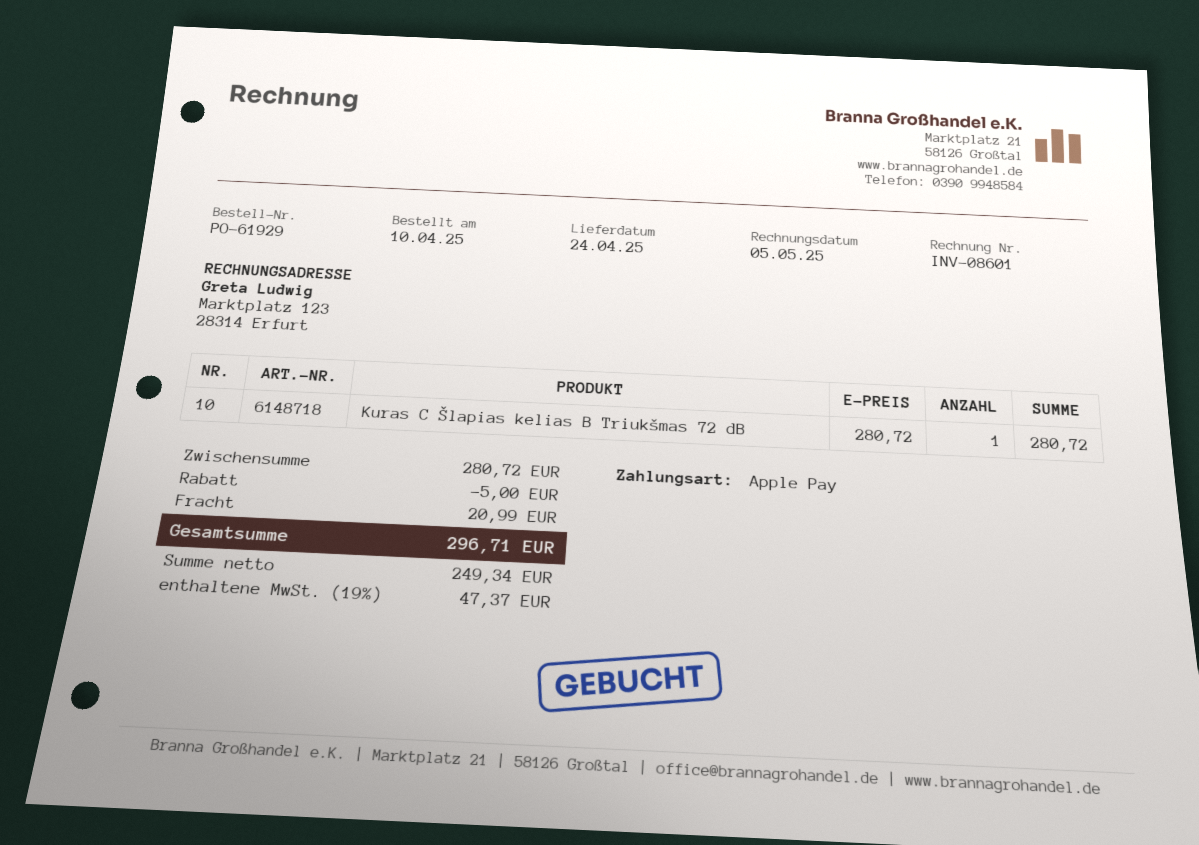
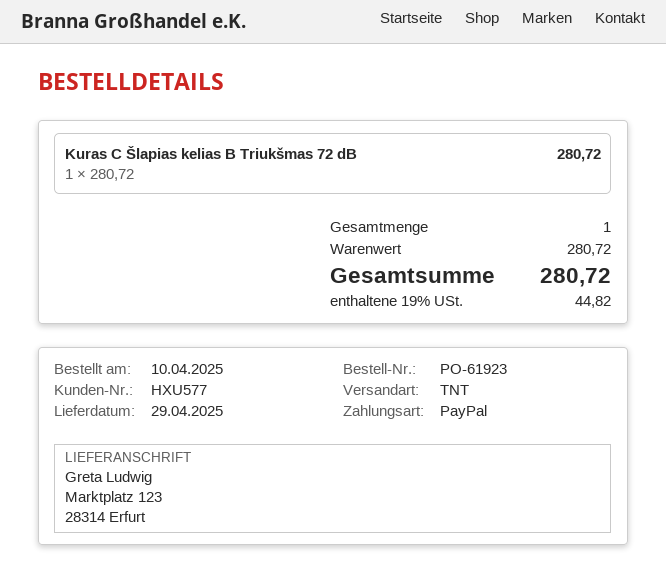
order number: PO-61929 -> PO-61923
delivery date: 2025-04-24 -> 2025-04-29
payment method: Apple Pay -> PayPal
discount: 5.00 -> none
shipping: 20.99 -> none
tax: 19% = 47.37 -> 19% = 44.82
total: 296.71 -> 280.72

